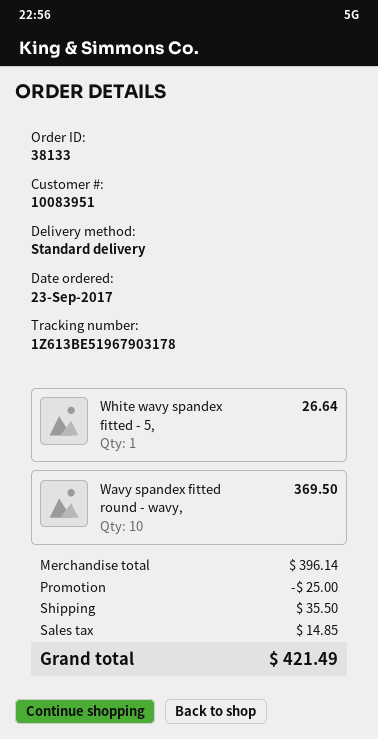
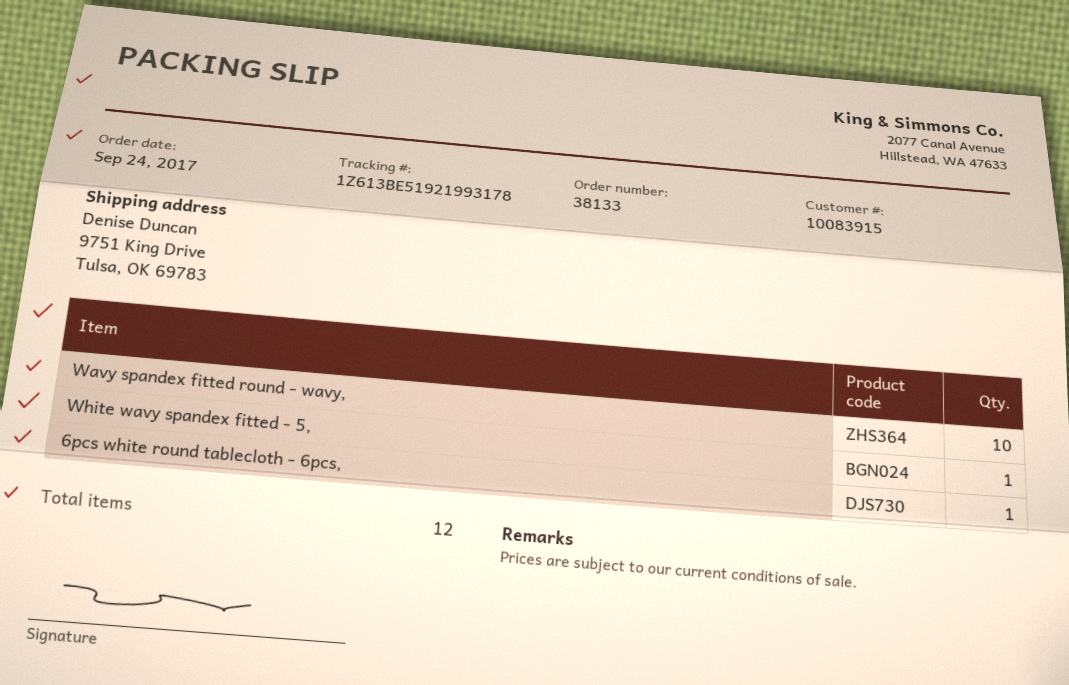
order date: 2017-09-23 -> 2017-09-24
customer number: 10083951 -> 10083915
tracking number: 1Z613BE51967903178 -> 1Z613BE51921993178
6pcs white round tablecloth - 6pcs,: none -> 1

